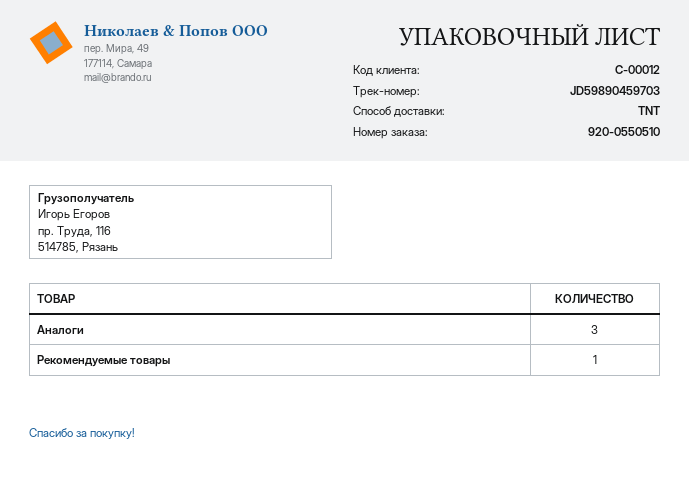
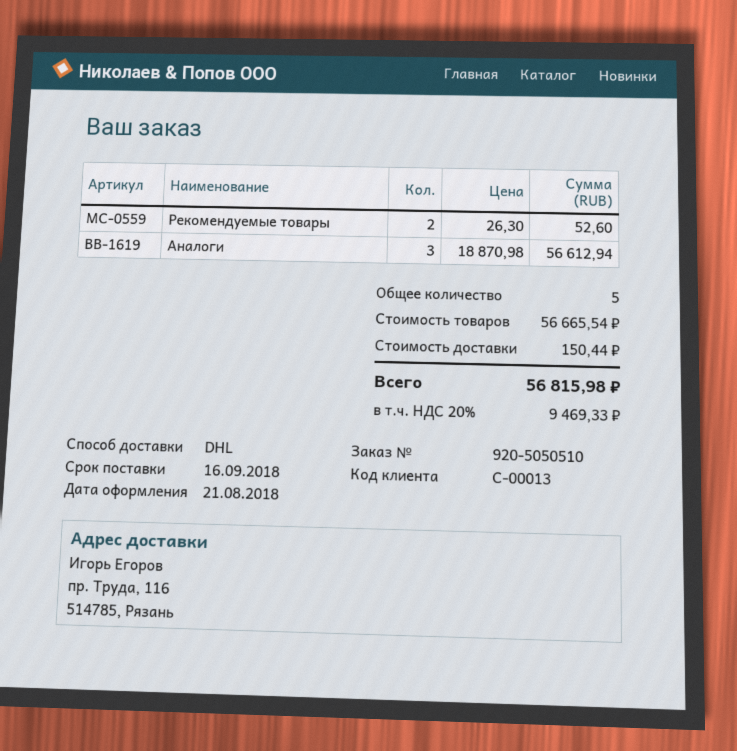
order number: 920-0550510 -> 920-5050510
customer number: C-00012 -> C-00013
shipping method: TNT -> DHL
Рекомендуемые товары: 1 -> 2

